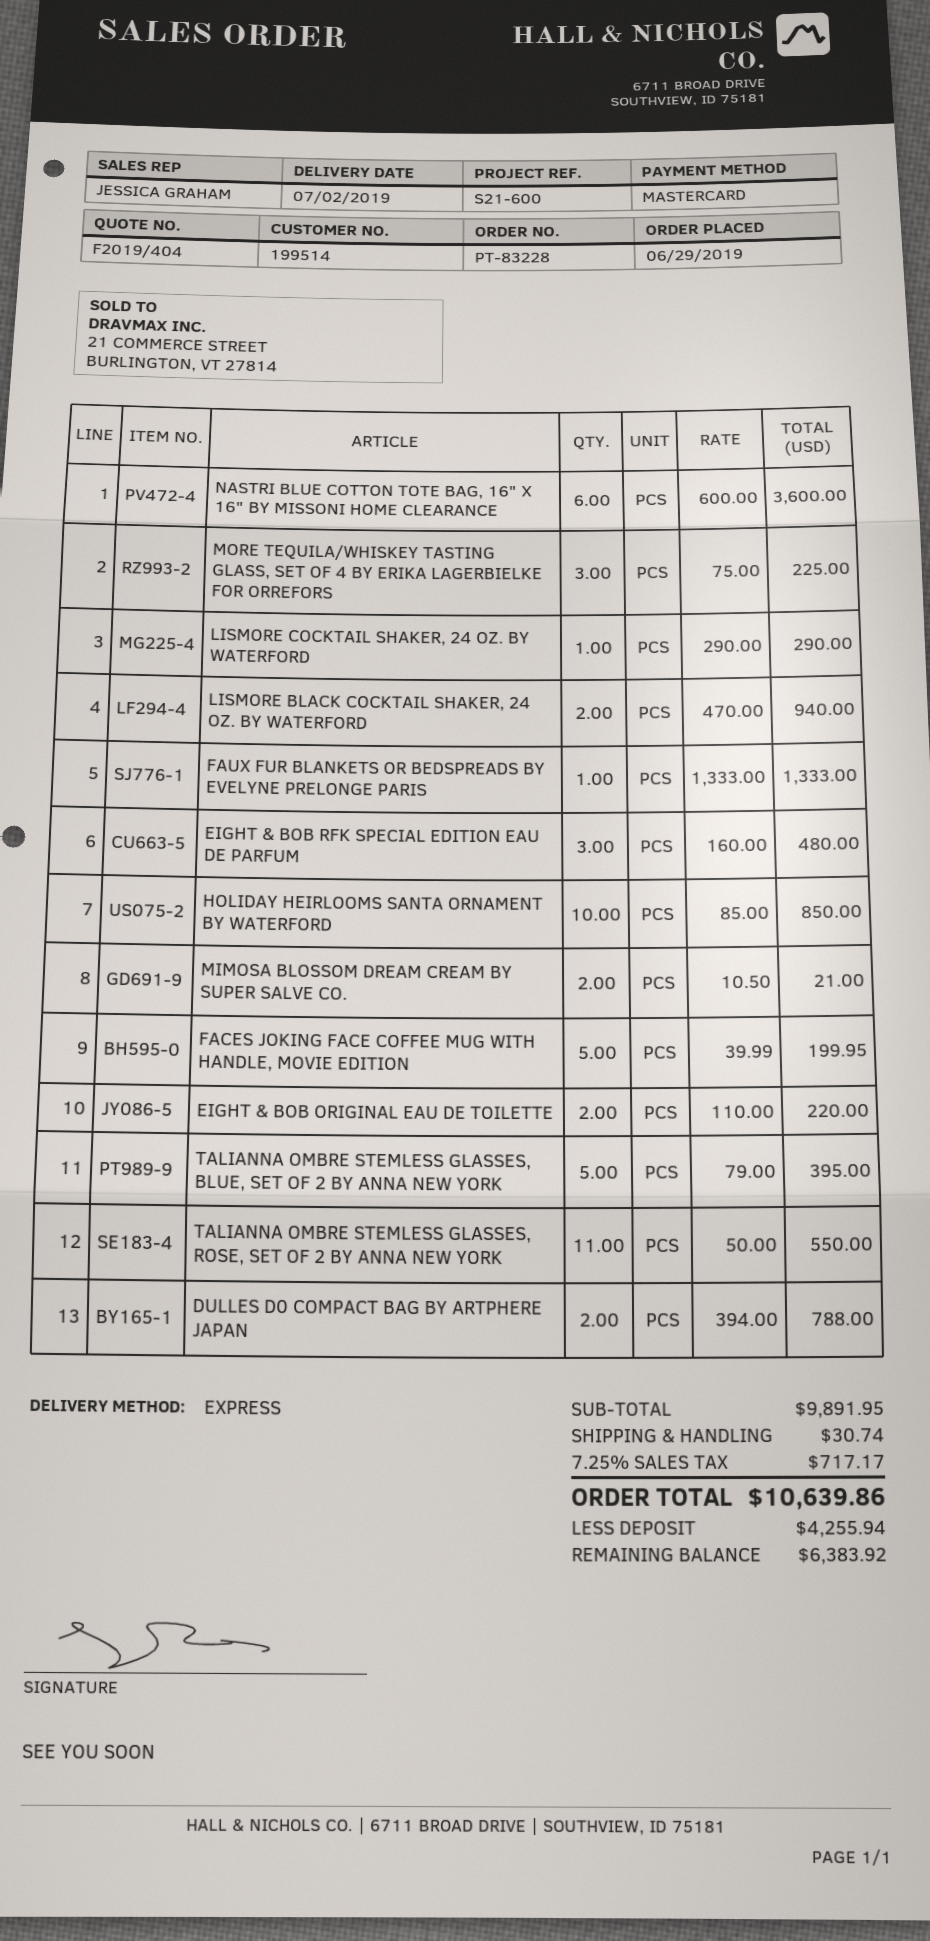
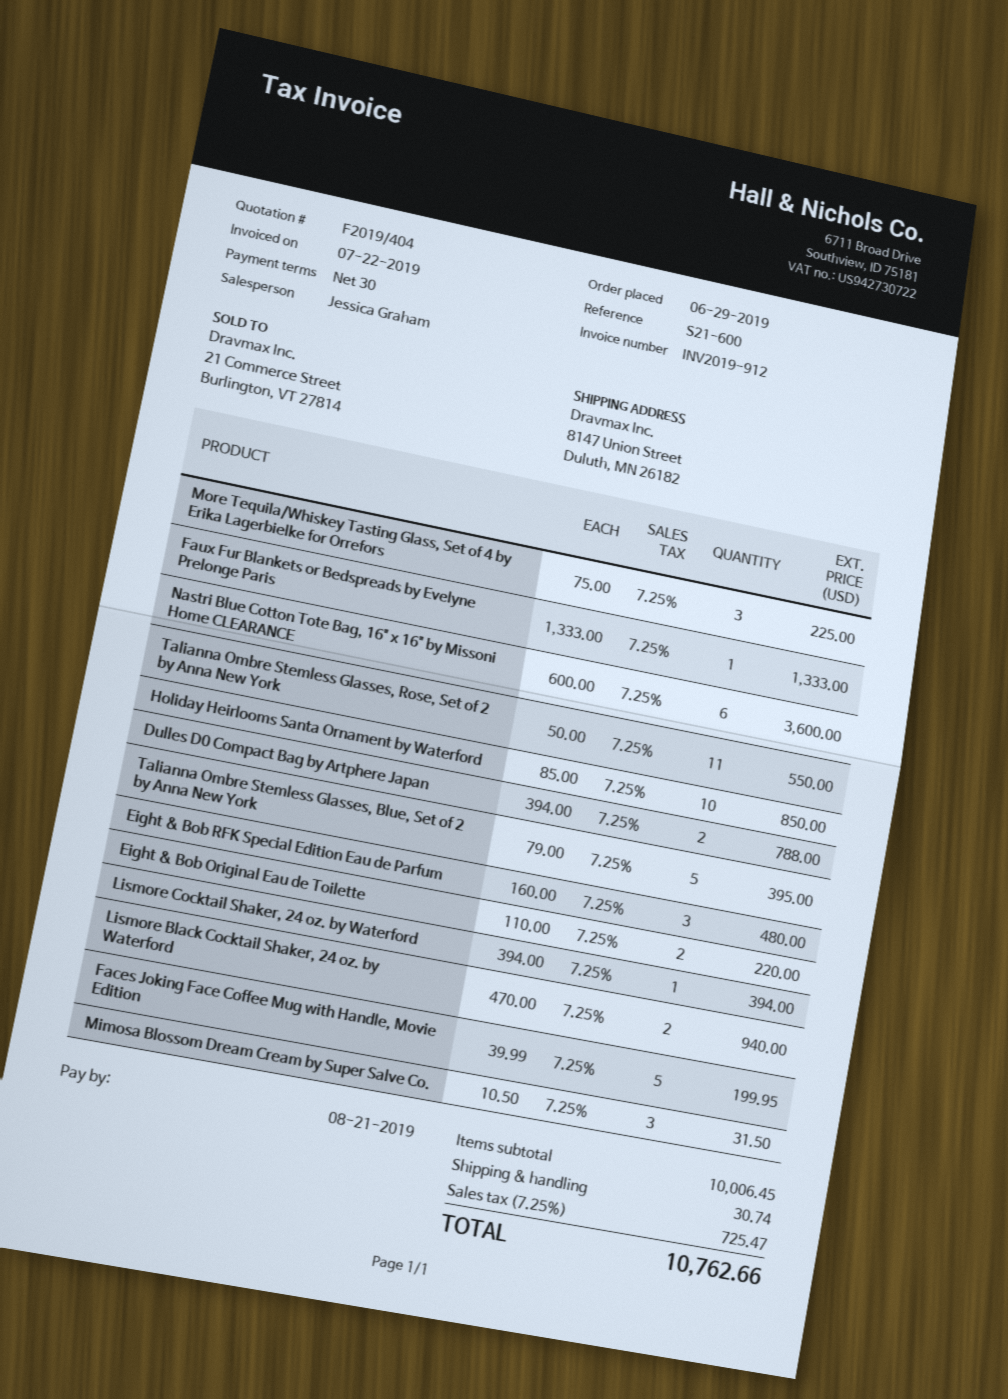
LISMORE COCKTAIL SHAKER, 24 OZ. BY WATERFORD: 1 x 290.00 = 290.00 -> 1 x 394.00 = 394.00
MIMOSA BLOSSOM DREAM CREAM BY SUPER SALVE CO.: 2 x 10.50 = 21.00 -> 3 x 10.50 = 31.50
subtotal: 9891.95 -> 10006.45
tax: 7.25% = 717.17 -> 7.25% = 725.47
total: 10639.86 -> 10762.66

